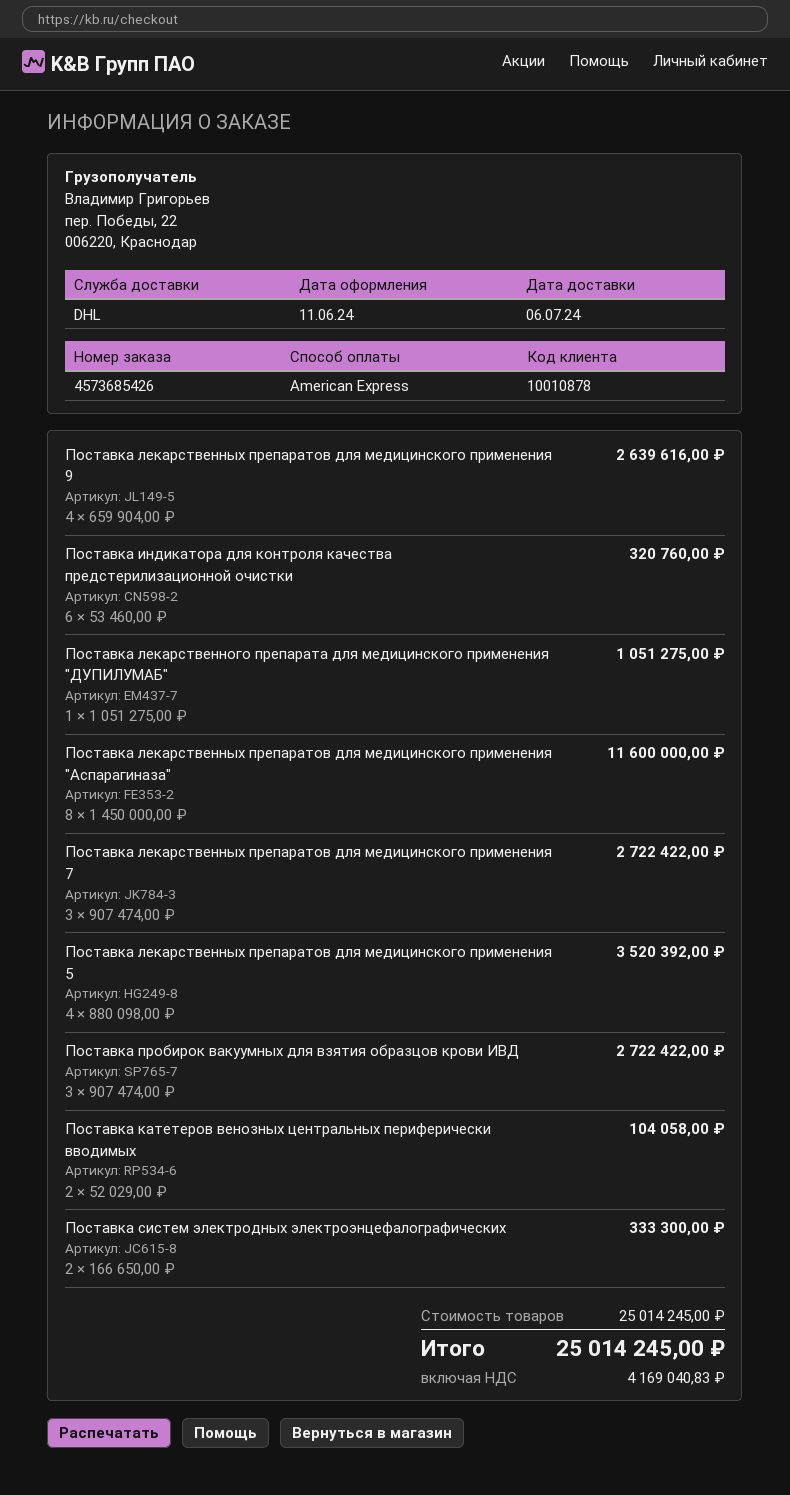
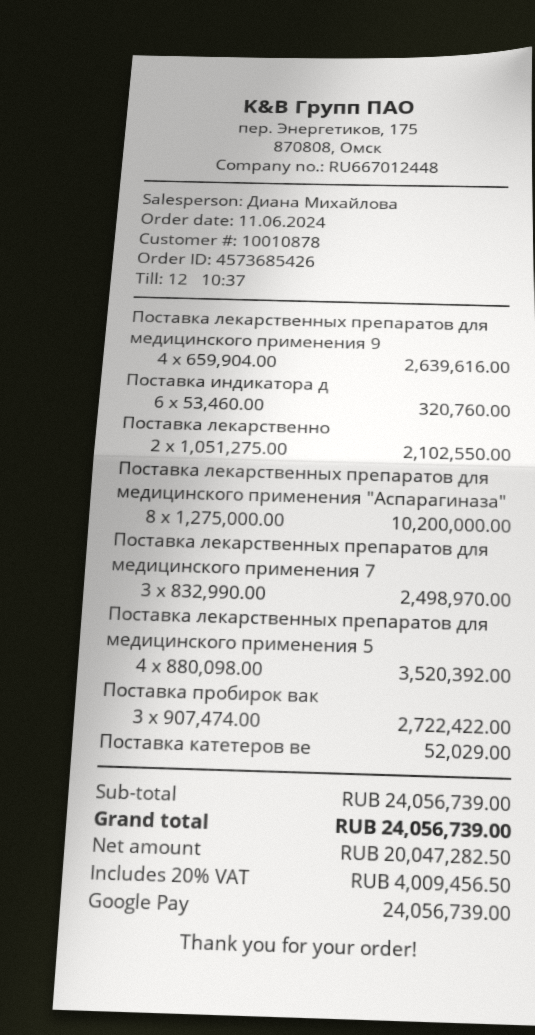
payment method: American Express -> Google Pay
Поставка лекарственного препарата для медицинского применения "ДУПИЛУМАБ": 1 x 1051275.00 = 1051275.00 -> 2 x 1051275.00 = 2102550.00
Поставка лекарственных препаратов для медицинского применения "Аспарагиназа": 8 x 1450000.00 = 11600000.00 -> 8 x 1275000.00 = 10200000.00
Поставка лекарственных препаратов для медицинского применения 7: 3 x 907474.00 = 2722422.00 -> 3 x 832990.00 = 2498970.00
Поставка катетеров венозных центральных периферически вводимых: 2 x 52029.00 = 104058.00 -> 1 x 52029.00 = 52029.00
Поставка систем электродных электроэнцефалографических: 2 x 166650.00 = 333300.00 -> none
subtotal: 25014245.00 -> 24056739.00
tax: 4169040.83 -> 4009456.50
total: 25014245.00 -> 24056739.00

